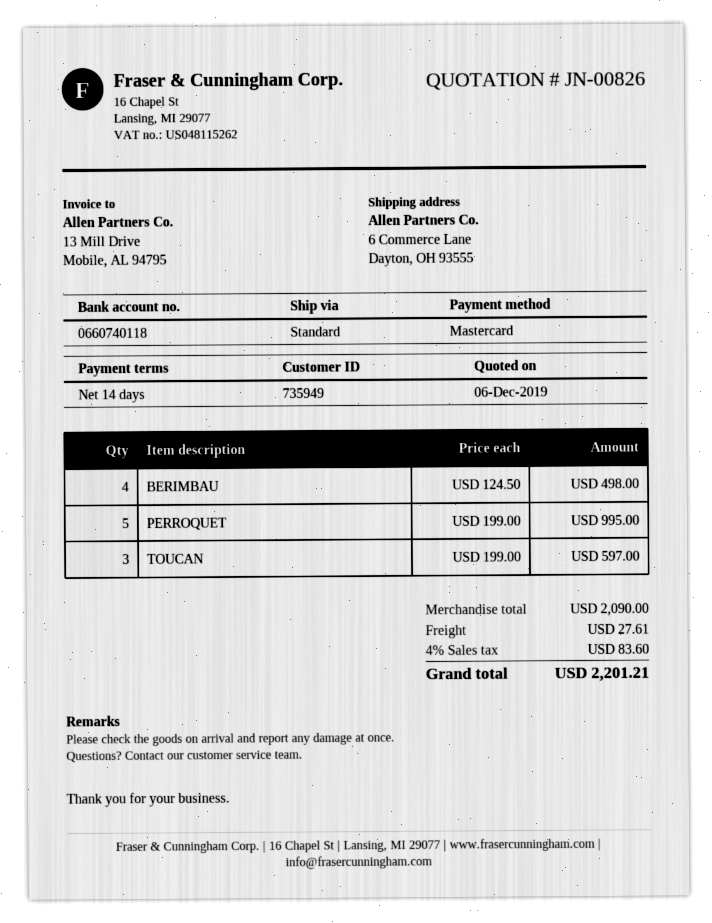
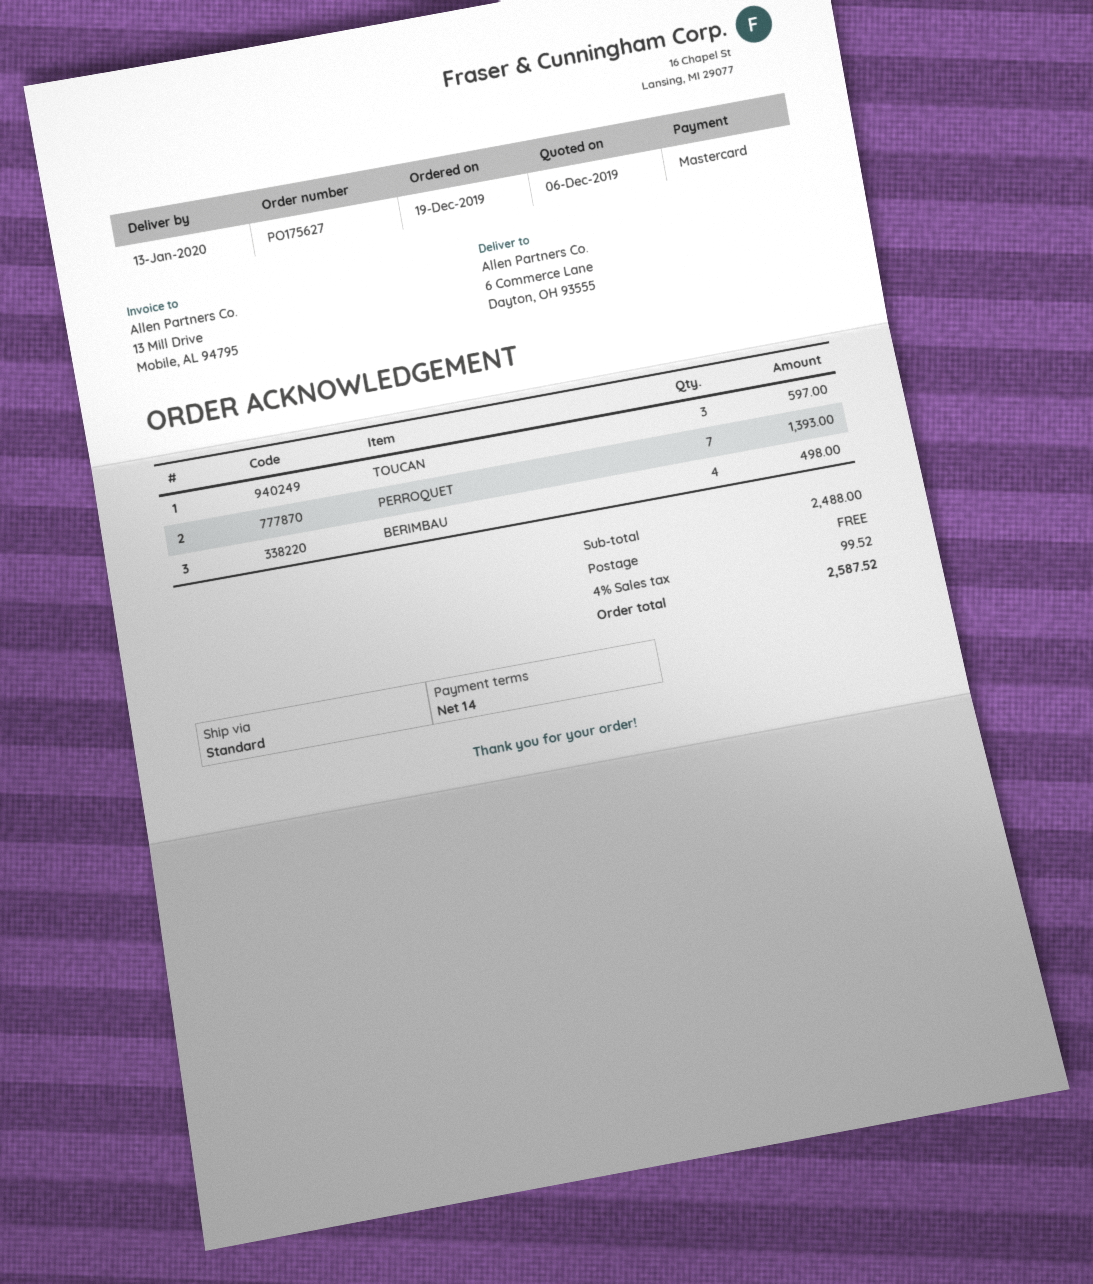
PERROQUET: 5 for 995.00 -> 7 for 1393.00
subtotal: 2090.00 -> 2488.00
shipping: 27.61 -> 0.00
tax: 4% = 83.60 -> 4% = 99.52
total: 2201.21 -> 2587.52

